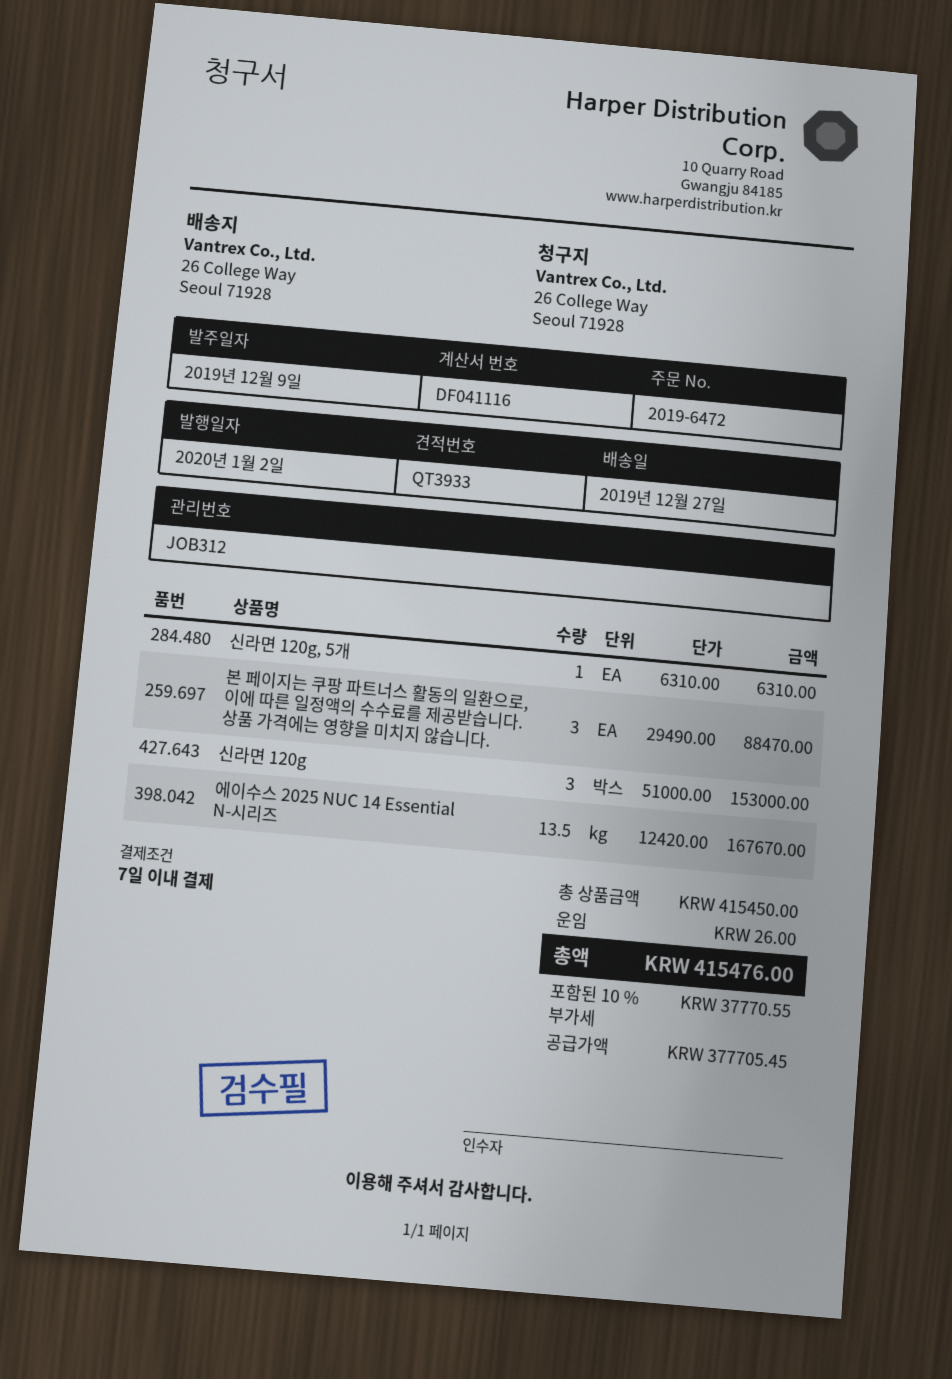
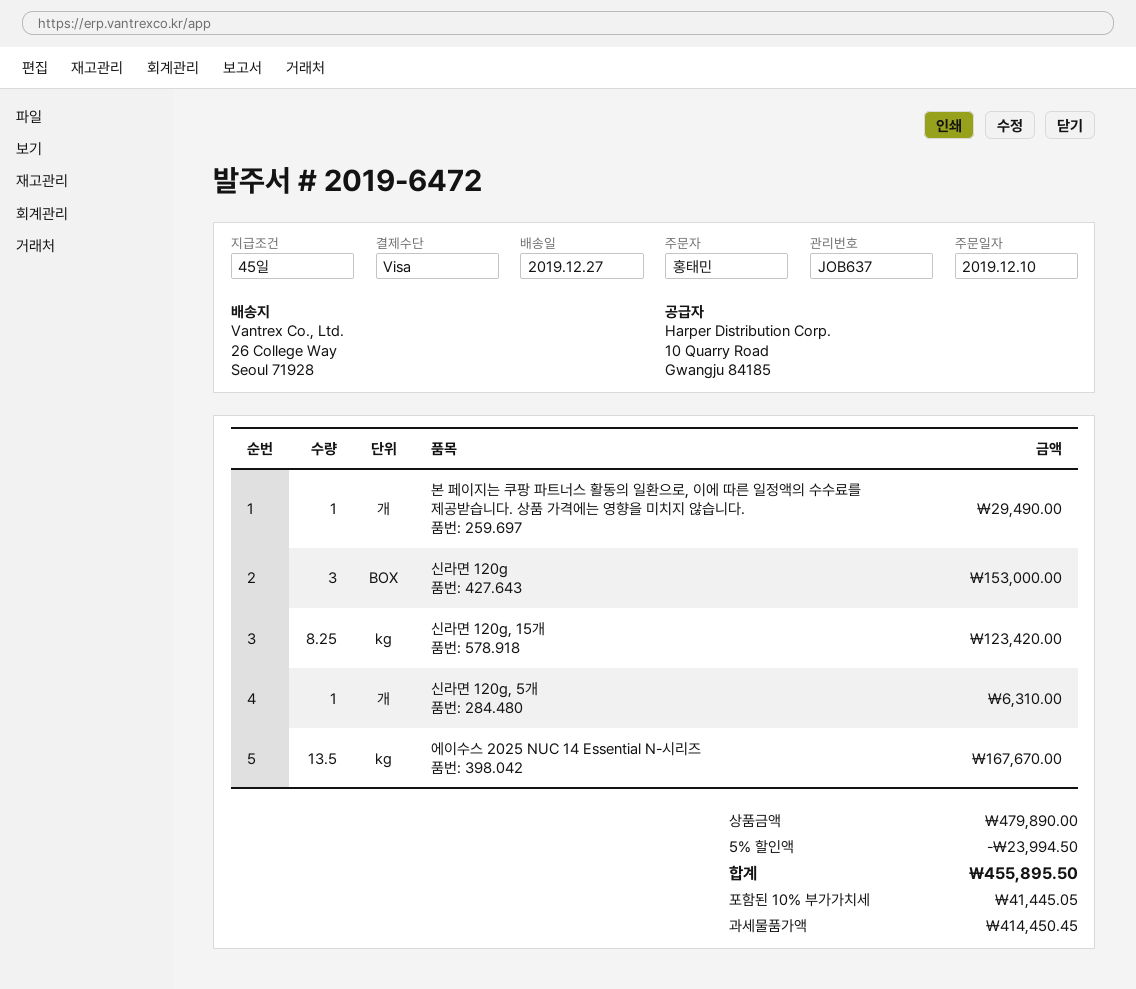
order date: 2019-12-09 -> 2019-12-10
payment terms: 7 days -> 45 days
reference: JOB312 -> JOB637
본 페이지는 쿠팡 파트너스 활동의 일환으로, 이에 따른 일정액의 수수료를 제공받습니다. 상품 가격에는 영향을 미치지 않습니다.: 3 for 88470.00 -> 1 for 29490.00
신라면 120g, 15개: none -> 8.25 for 123420.00
subtotal: 415450.00 -> 479890.00
discount: none -> 5% = 23994.50
shipping: 26.00 -> none
net: 377705.45 -> 414450.45
tax: 10% = 37770.55 -> 10% = 41445.05
total: 415476.00 -> 455895.50

